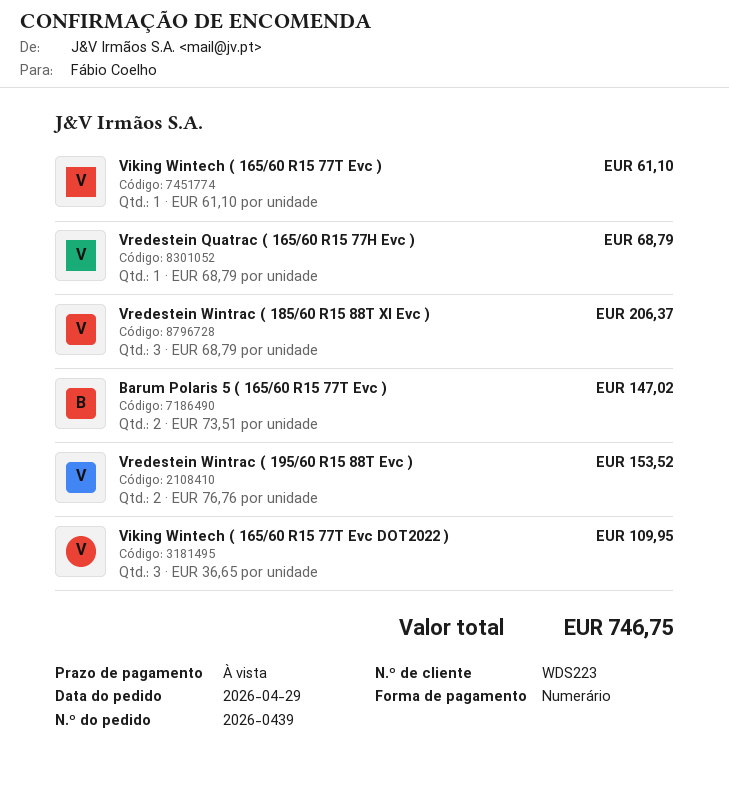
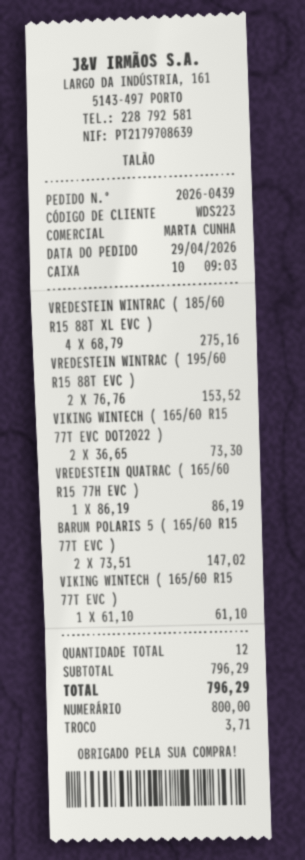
Vredestein Quatrac ( 165/60 R15 77H Evc ): 1 x 68.79 = 68.79 -> 1 x 86.19 = 86.19
Vredestein Wintrac ( 185/60 R15 88T Xl Evc ): 3 x 68.79 = 206.37 -> 4 x 68.79 = 275.16
Viking Wintech ( 165/60 R15 77T Evc DOT2022 ): 3 x 36.65 = 109.95 -> 2 x 36.65 = 73.30
total: 746.75 -> 796.29

